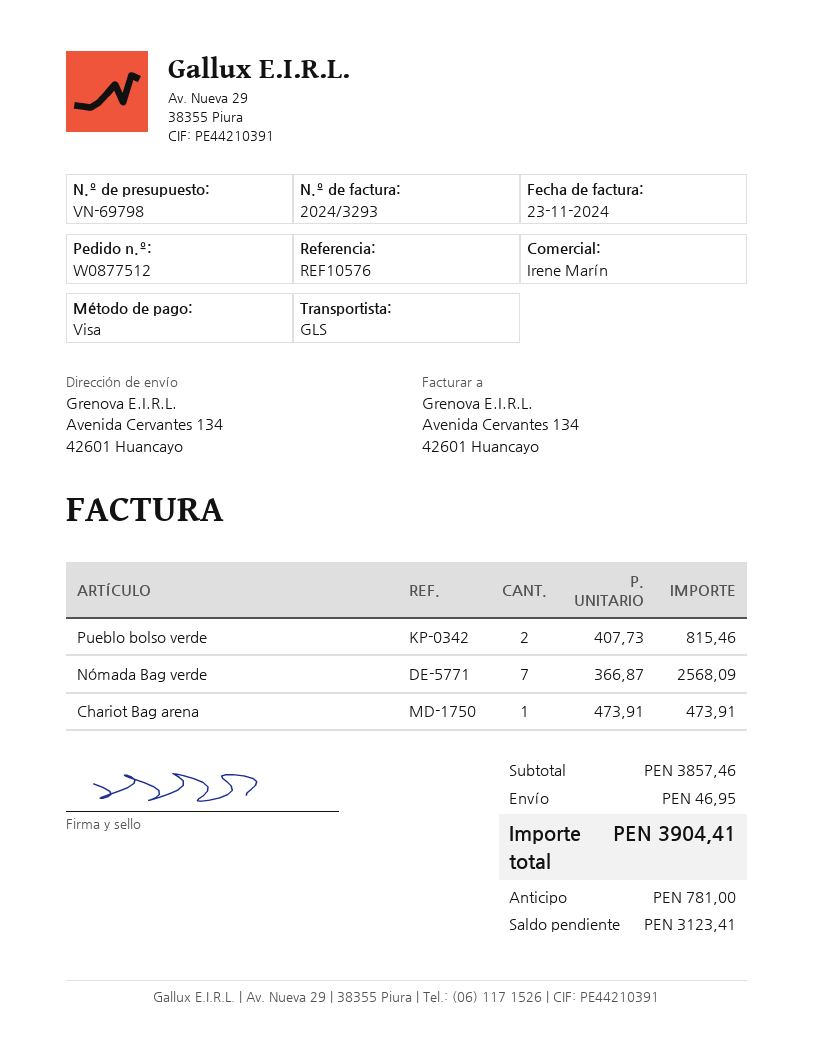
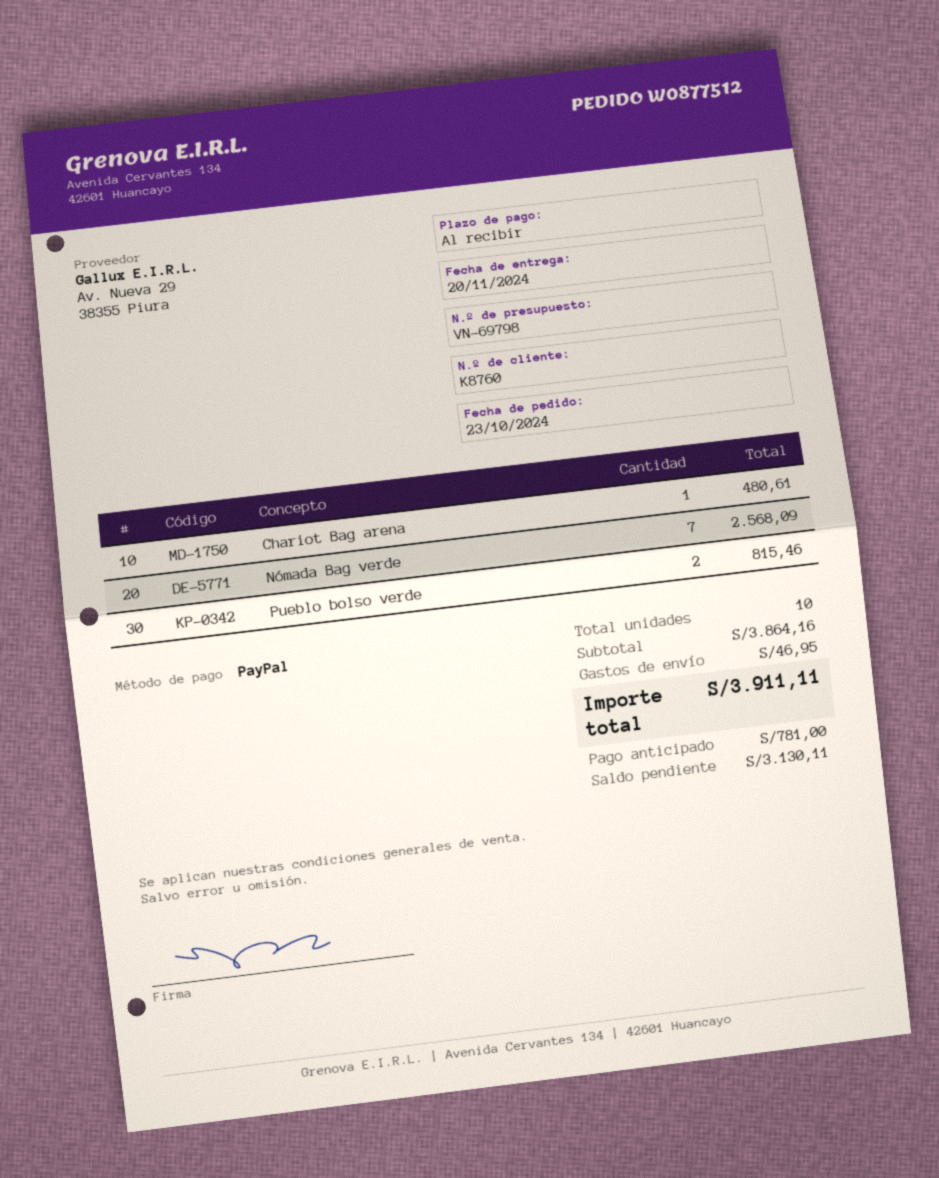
payment method: Visa -> PayPal
Chariot Bag arena: 1 for 473.91 -> 1 for 480.61
subtotal: 3857.46 -> 3864.16
total: 3904.41 -> 3911.11
balance: 3123.41 -> 3130.11

